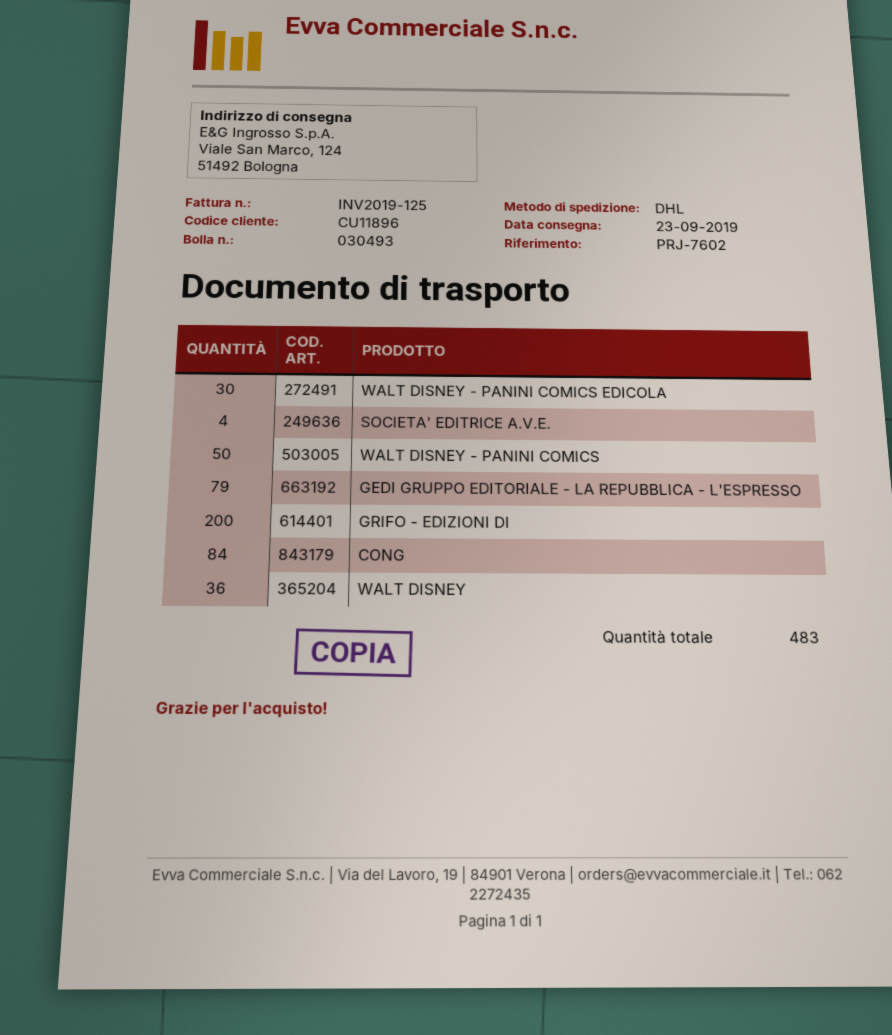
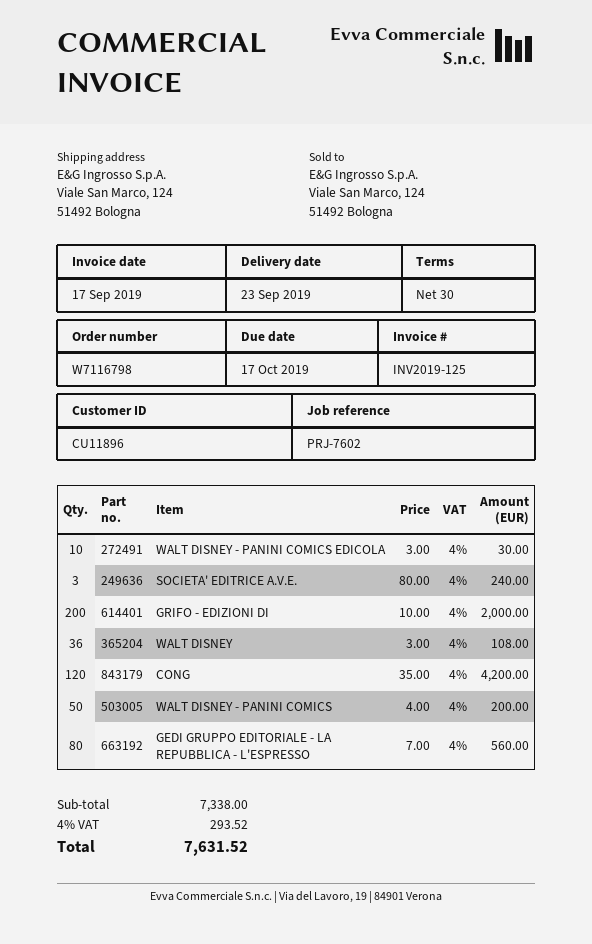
WALT DISNEY - PANINI COMICS EDICOLA: 30 -> 10
SOCIETA' EDITRICE A.V.E.: 4 -> 3
GEDI GRUPPO EDITORIALE - LA REPUBBLICA - L'ESPRESSO: 79 -> 80
CONG: 84 -> 120

